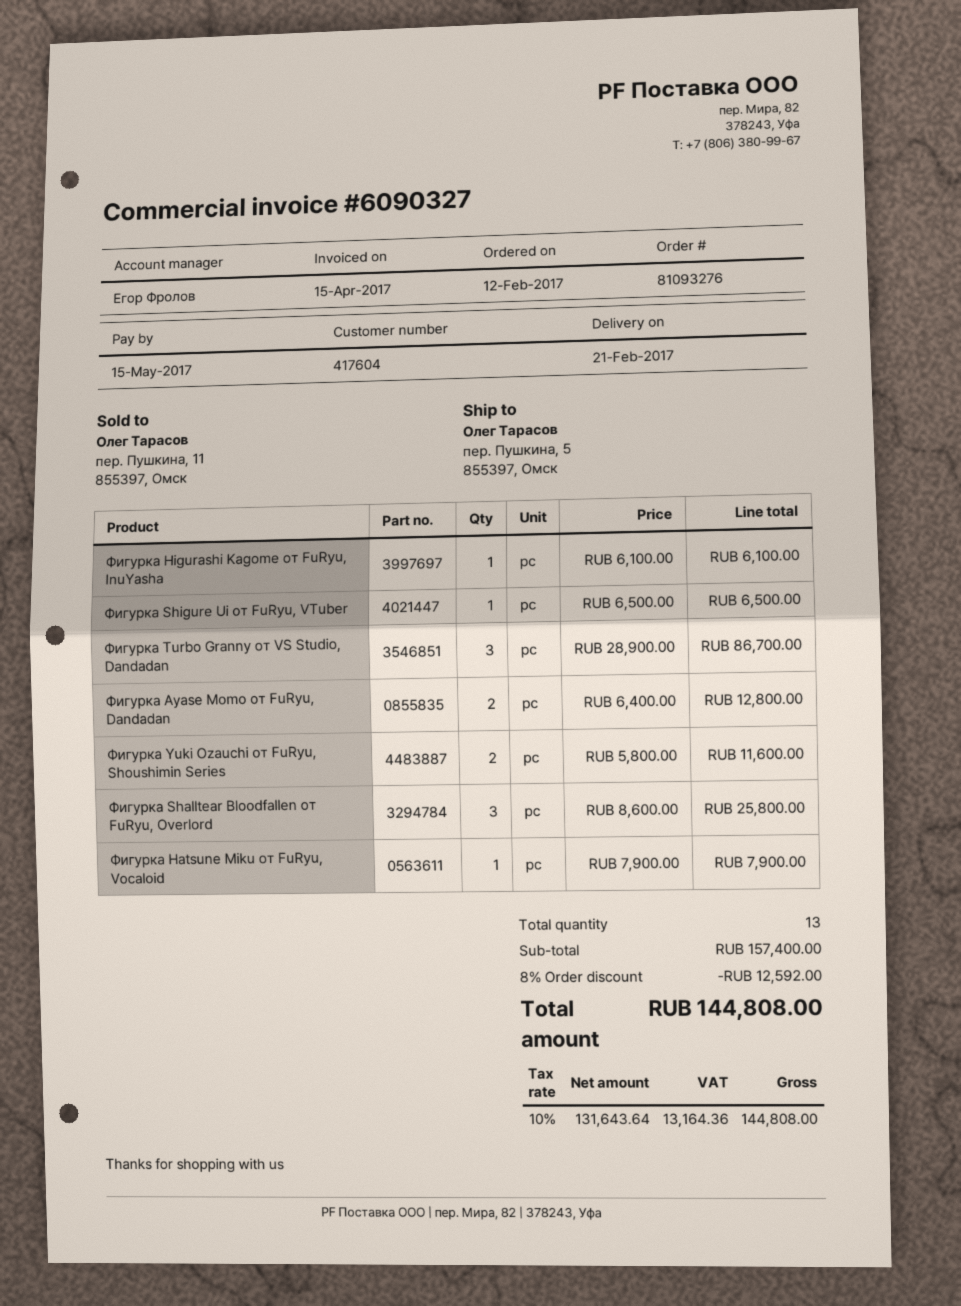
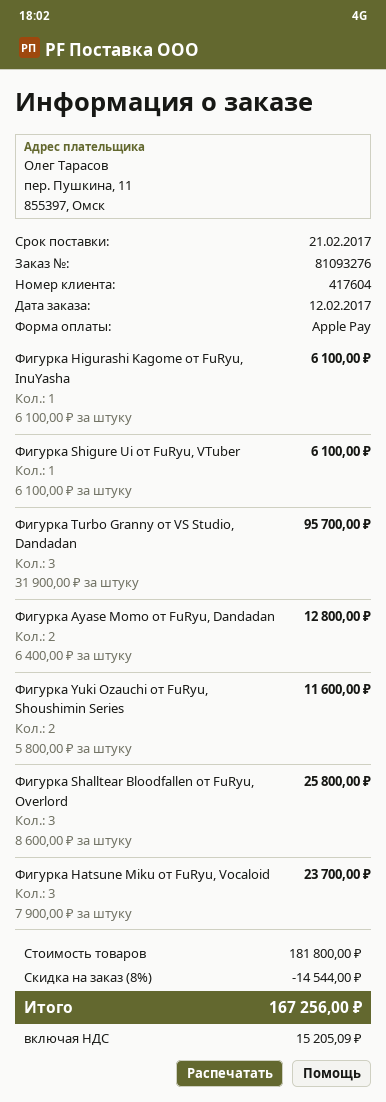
Фигурка Shigure Ui от FuRyu, VTuber: 1 x 6500.00 = 6500.00 -> 1 x 6100.00 = 6100.00
Фигурка Turbo Granny от VS Studio, Dandadan: 3 x 28900.00 = 86700.00 -> 3 x 31900.00 = 95700.00
Фигурка Hatsune Miku от FuRyu, Vocaloid: 1 x 7900.00 = 7900.00 -> 3 x 7900.00 = 23700.00
subtotal: 157400.00 -> 181800.00
discount: 8% = 12592.00 -> 8% = 14544.00
tax: 13164.36 -> 15205.09
total: 144808.00 -> 167256.00

